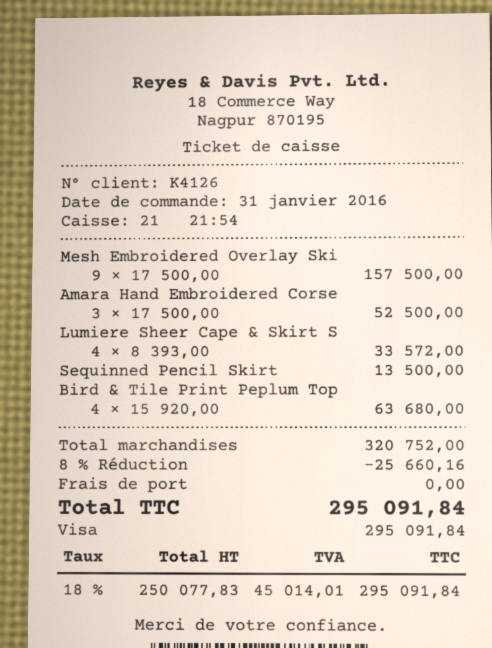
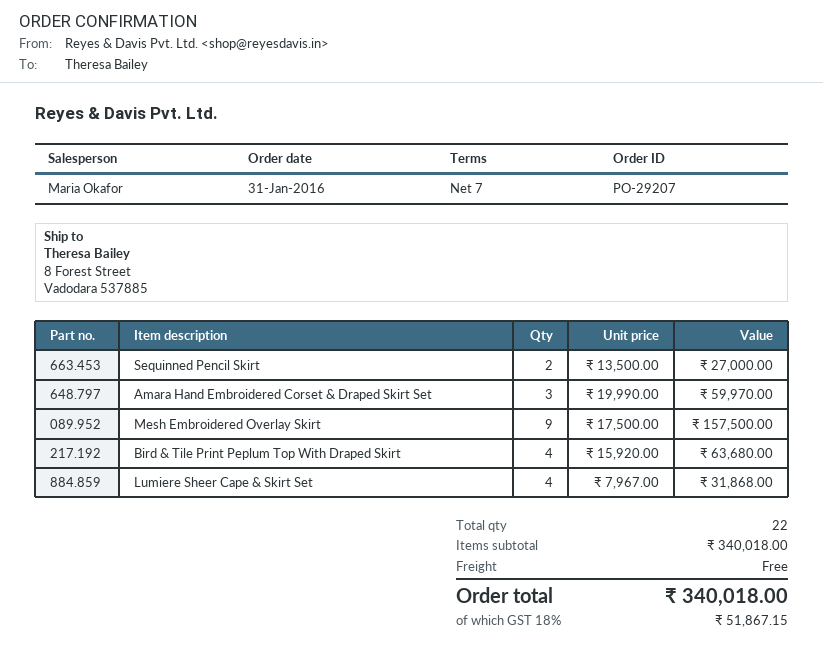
Amara Hand Embroidered Corse: 3 x 17500.00 = 52500.00 -> 3 x 19990.00 = 59970.00
Lumiere Sheer Cape & Skirt S: 4 x 8393.00 = 33572.00 -> 4 x 7967.00 = 31868.00
Sequinned Pencil Skirt: 1 x 13500.00 = 13500.00 -> 2 x 13500.00 = 27000.00
subtotal: 320752.00 -> 340018.00
discount: 8% = 25660.16 -> none
tax: 18% = 45014.01 -> 18% = 51867.15
total: 295091.84 -> 340018.00

